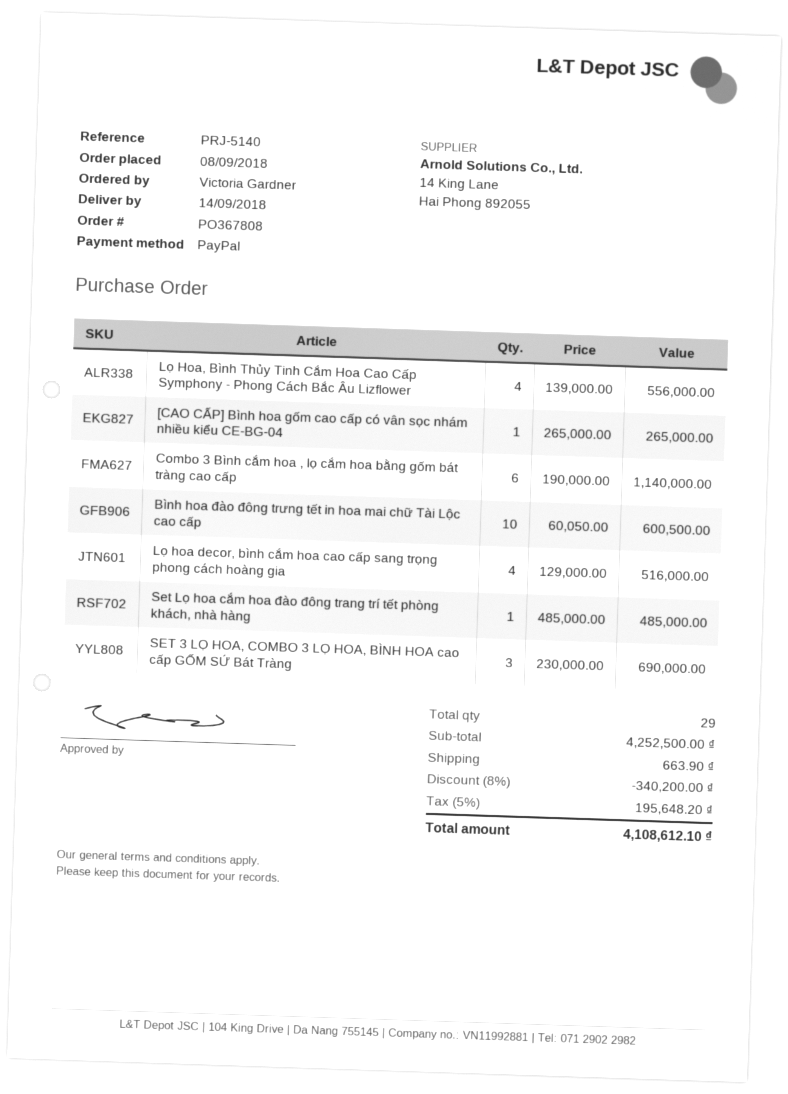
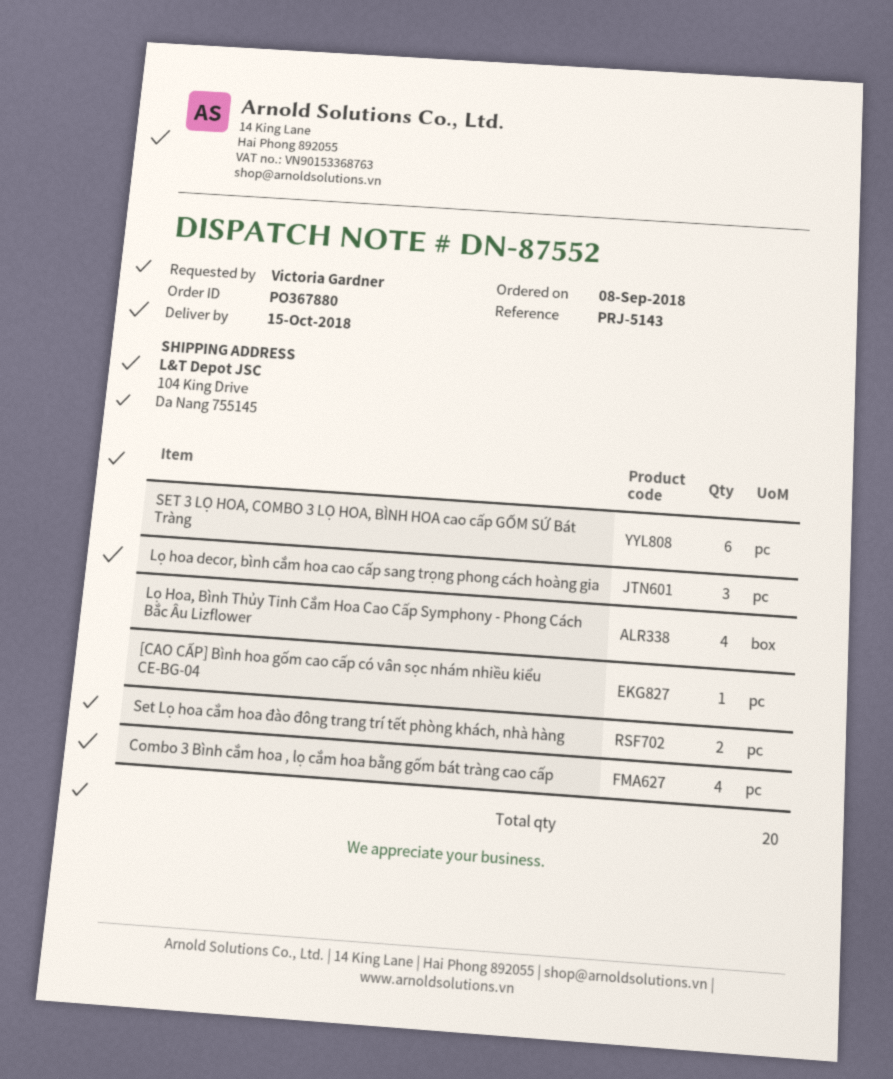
order number: PO367808 -> PO367880
delivery date: 2018-09-14 -> 2018-10-15
reference: PRJ-5140 -> PRJ-5143
Combo 3 Bình cắm hoa , lọ cắm hoa bằng gốm bát tràng cao cấp: 6 -> 4
Bình hoa đào đông trưng tết in hoa mai chữ Tài Lộc cao cấp: 10 -> none
Lọ hoa decor, bình cắm hoa cao cấp sang trọng phong cách hoàng gia: 4 -> 3
Set Lọ hoa cắm hoa đào đông trang trí tết phòng khách, nhà hàng: 1 -> 2
SET 3 LỌ HOA, COMBO 3 LỌ HOA, BÌNH HOA cao cấp GỐM SỨ Bát Tràng: 3 -> 6
total quantity: 29 -> 20

